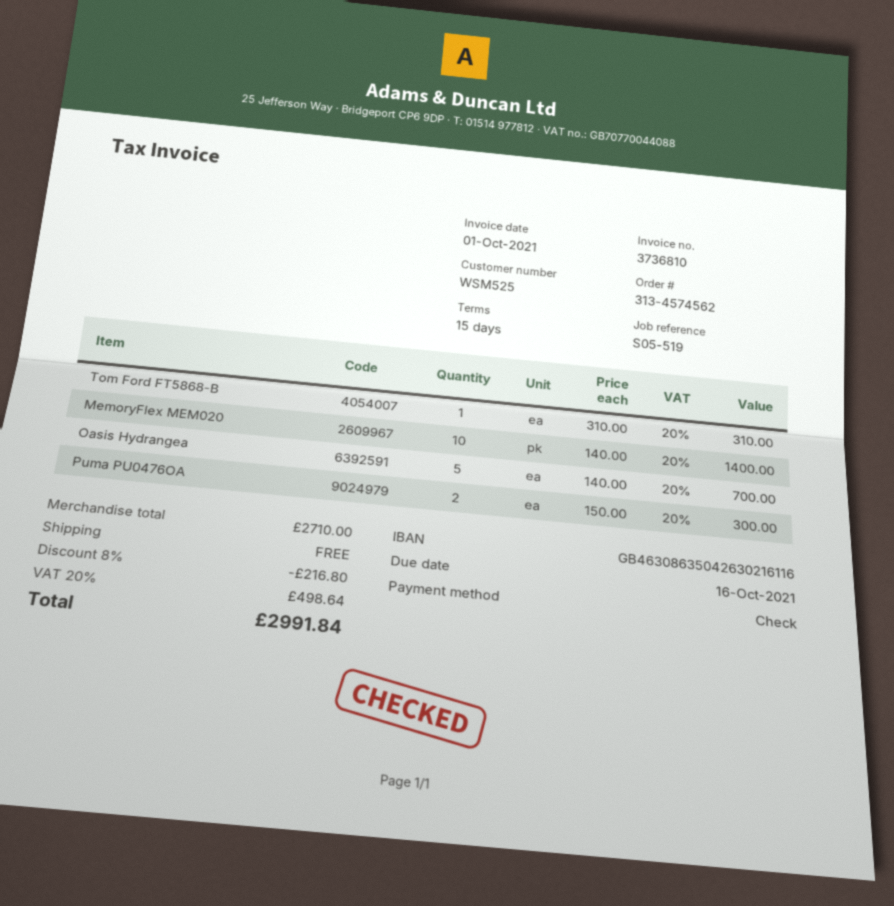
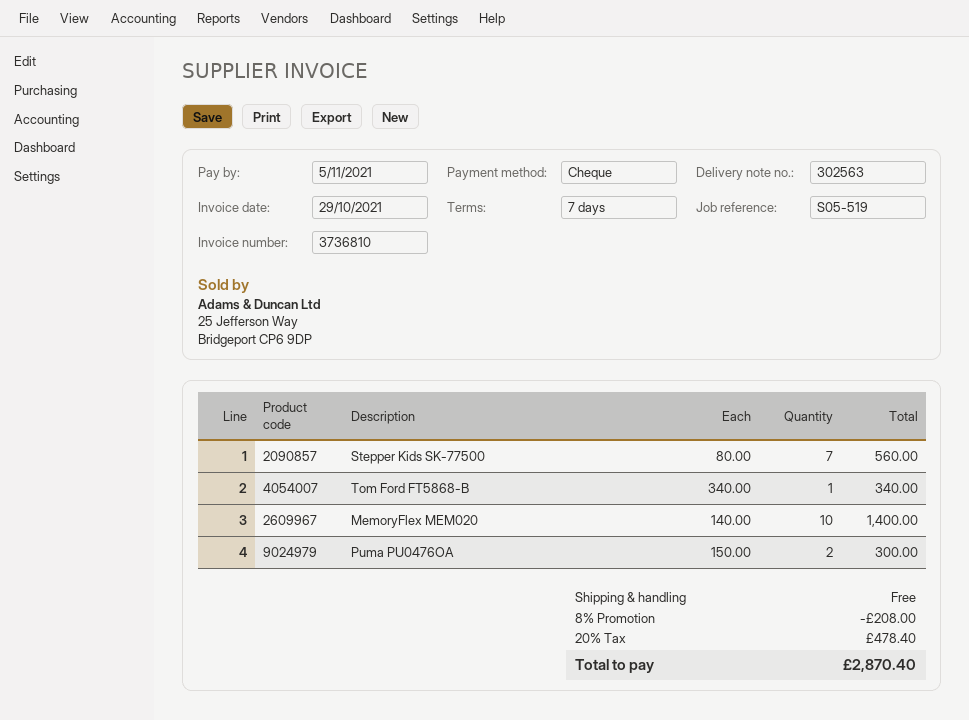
invoice date: 2021-10-01 -> 2021-10-29
payment terms: 15 days -> 7 days
due date: 2021-10-16 -> 2021-11-05
Tom Ford FT5868-B: 1 x 310.00 = 310.00 -> 1 x 340.00 = 340.00
Oasis Hydrangea: 5 x 140.00 = 700.00 -> none
Stepper Kids SK-77500: none -> 7 x 80.00 = 560.00
discount: 8% = 216.80 -> 8% = 208.00
tax: 20% = 498.64 -> 20% = 478.40
total: 2991.84 -> 2870.40

